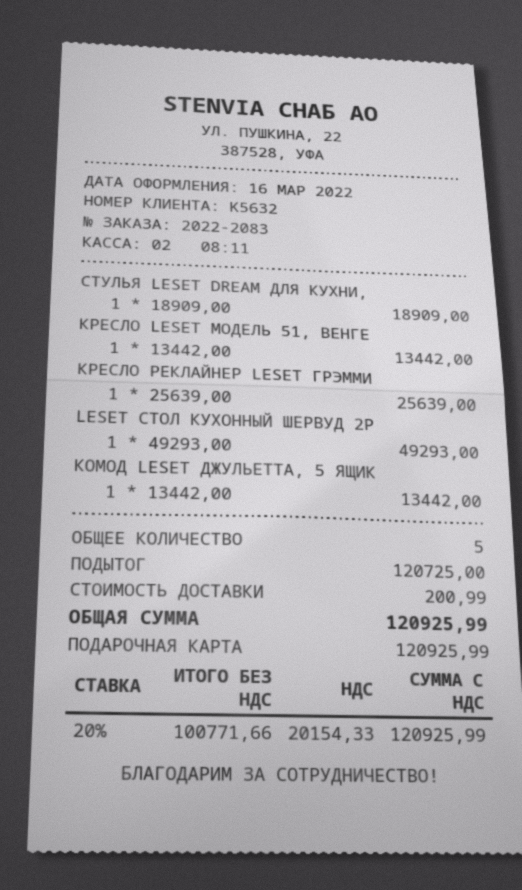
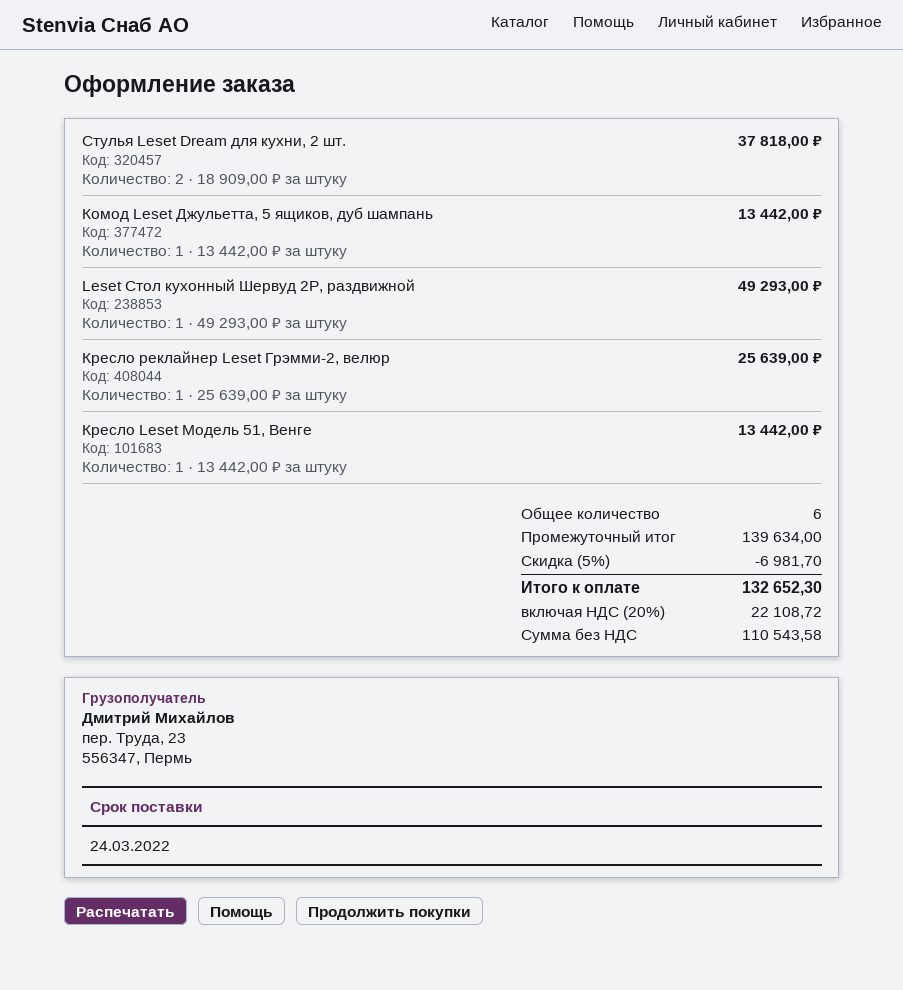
СТУЛЬЯ LESET DREAM ДЛЯ КУХНИ,: 1 x 18909.00 = 18909.00 -> 2 x 18909.00 = 37818.00
total quantity: 5 -> 6
subtotal: 120725.00 -> 139634.00
discount: none -> 5% = 6981.70
shipping: 200.99 -> none
net: 100771.66 -> 110543.58
tax: 20% = 20154.33 -> 20% = 22108.72
total: 120925.99 -> 132652.30

